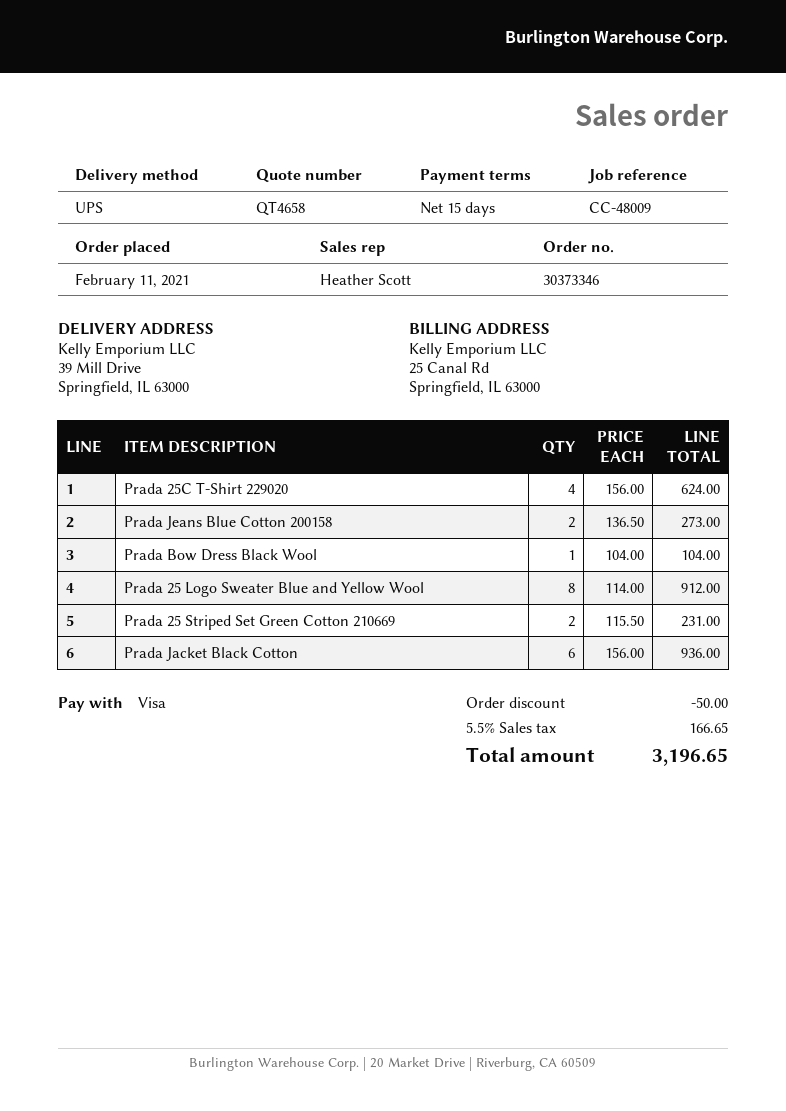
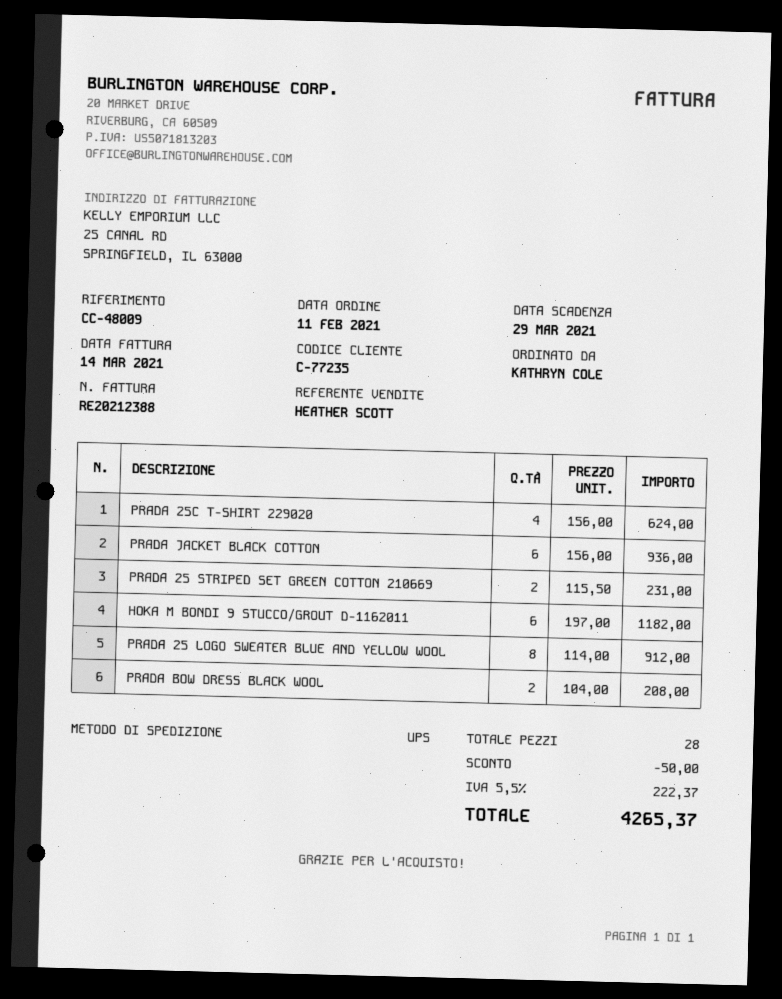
Prada Jeans Blue Cotton 200158: 2 x 136.50 = 273.00 -> none
Prada Bow Dress Black Wool: 1 x 104.00 = 104.00 -> 2 x 104.00 = 208.00
HOKA M BONDI 9 STUCCO/GROUT D-1162011: none -> 6 x 197.00 = 1182.00
tax: 5.5% = 166.65 -> 5.5% = 222.37
total: 3196.65 -> 4265.37

